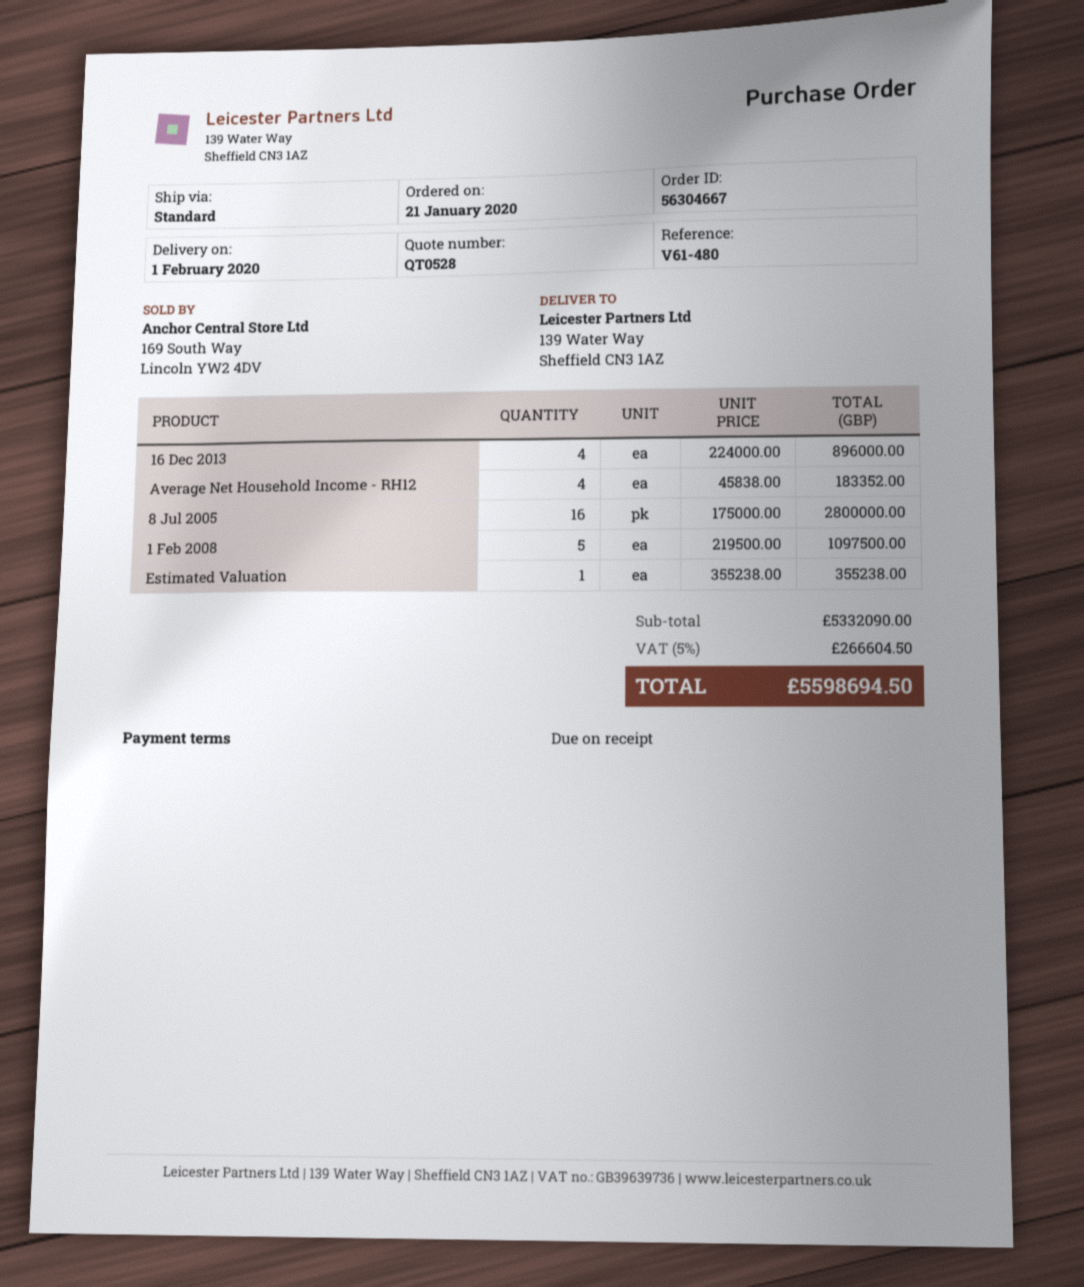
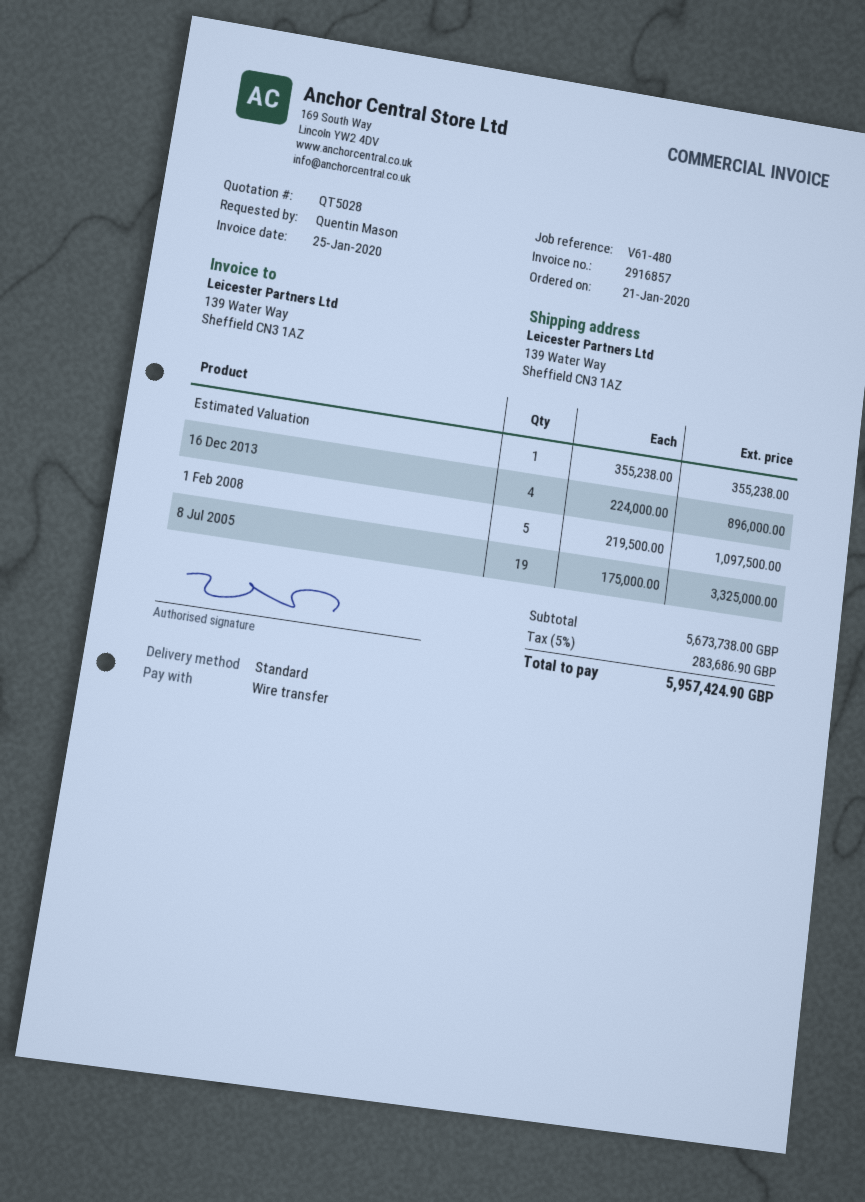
quote number: QT0528 -> QT5028
Average Net Household Income - RH12: 4 x 45838.00 = 183352.00 -> none
8 Jul 2005: 16 x 175000.00 = 2800000.00 -> 19 x 175000.00 = 3325000.00
subtotal: 5332090.00 -> 5673738.00
tax: 5% = 266604.50 -> 5% = 283686.90
total: 5598694.50 -> 5957424.90

